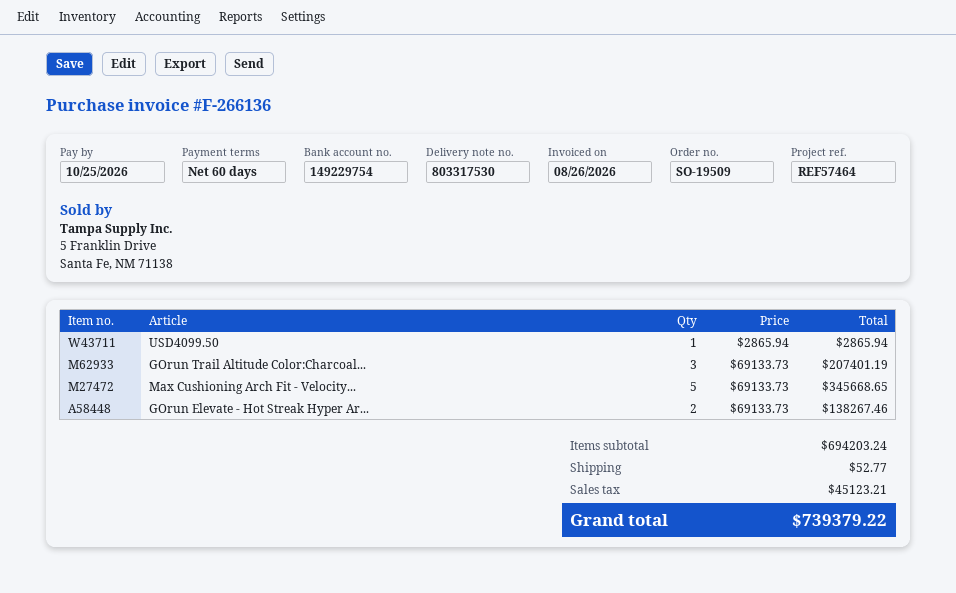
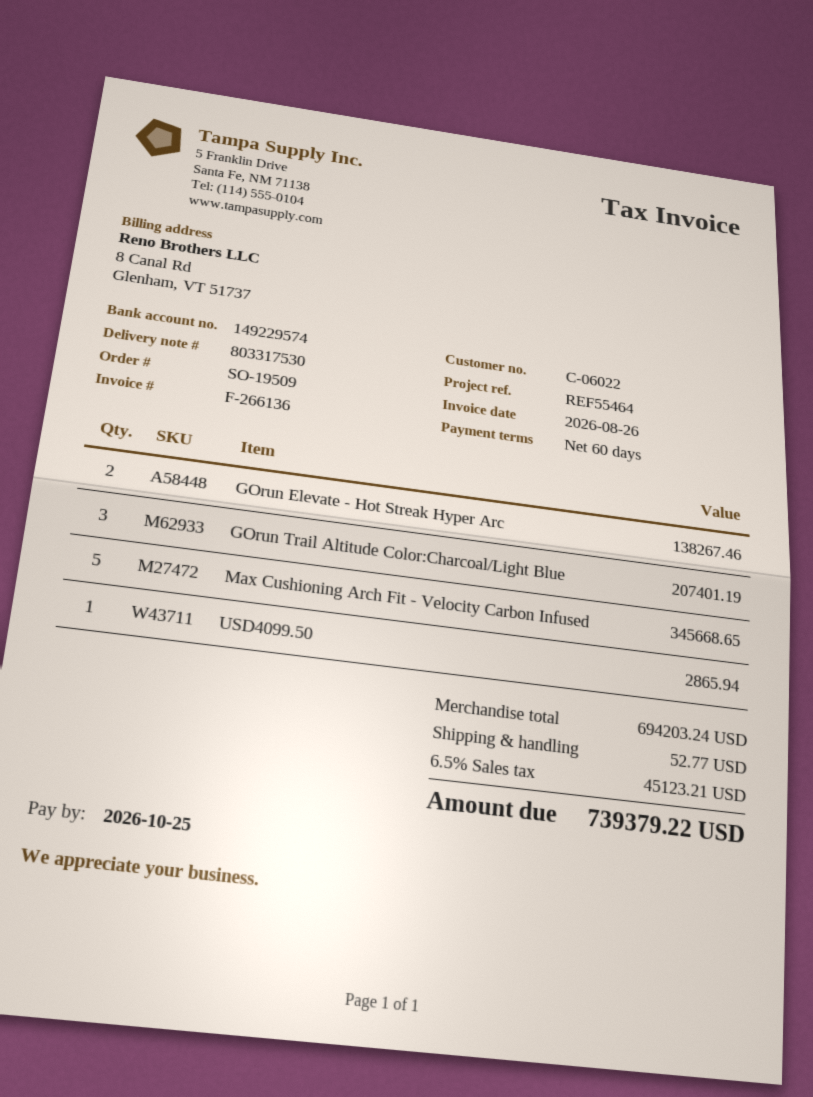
reference: REF57464 -> REF55464
bank account: 149229754 -> 149229574

